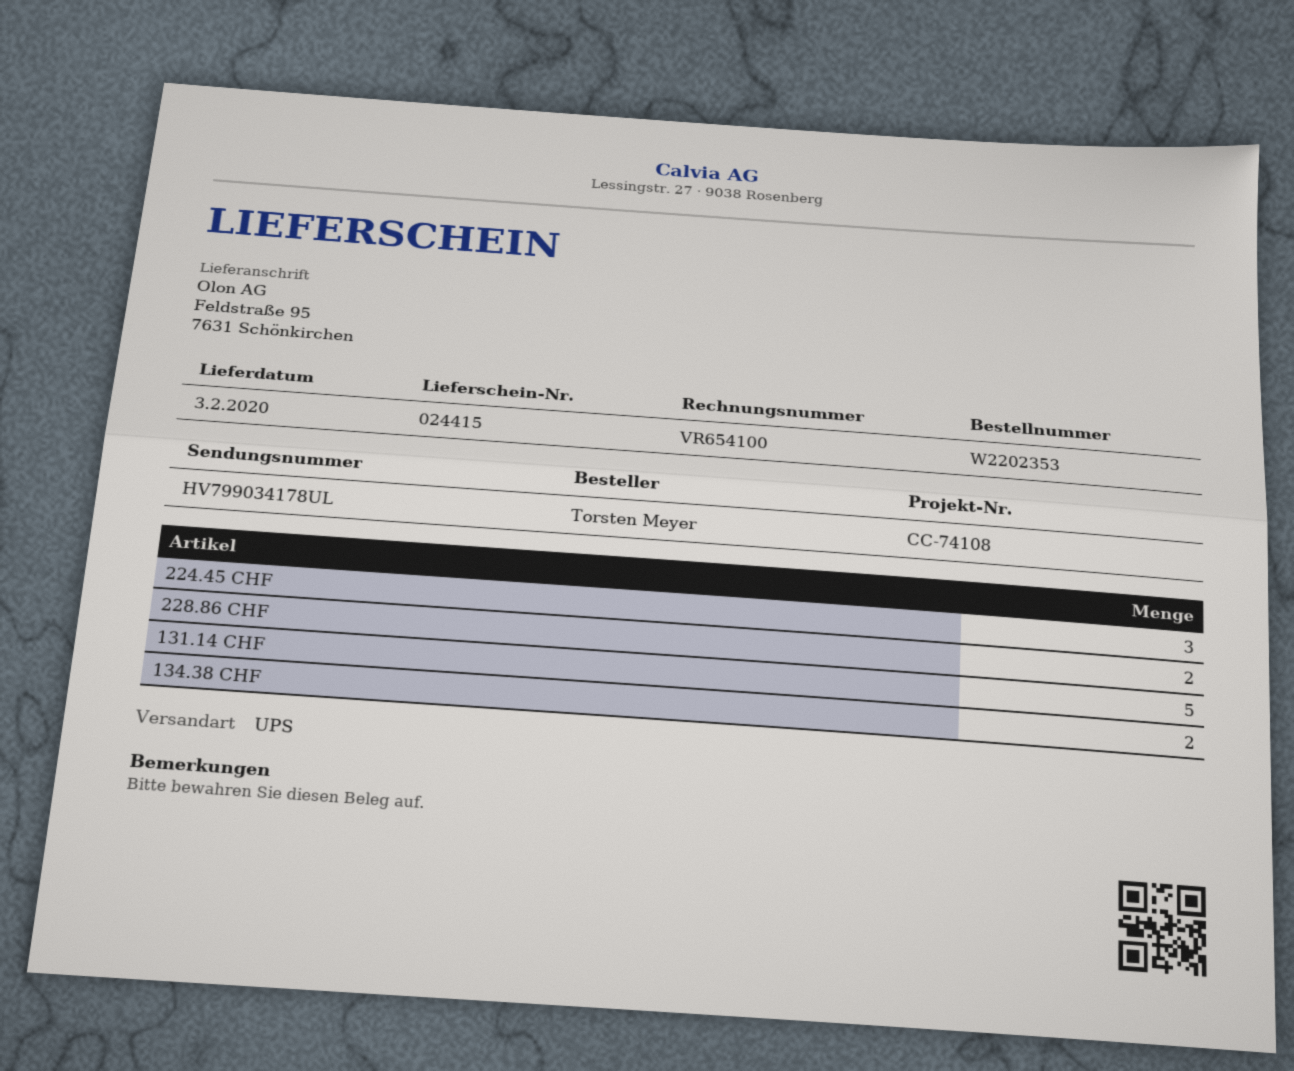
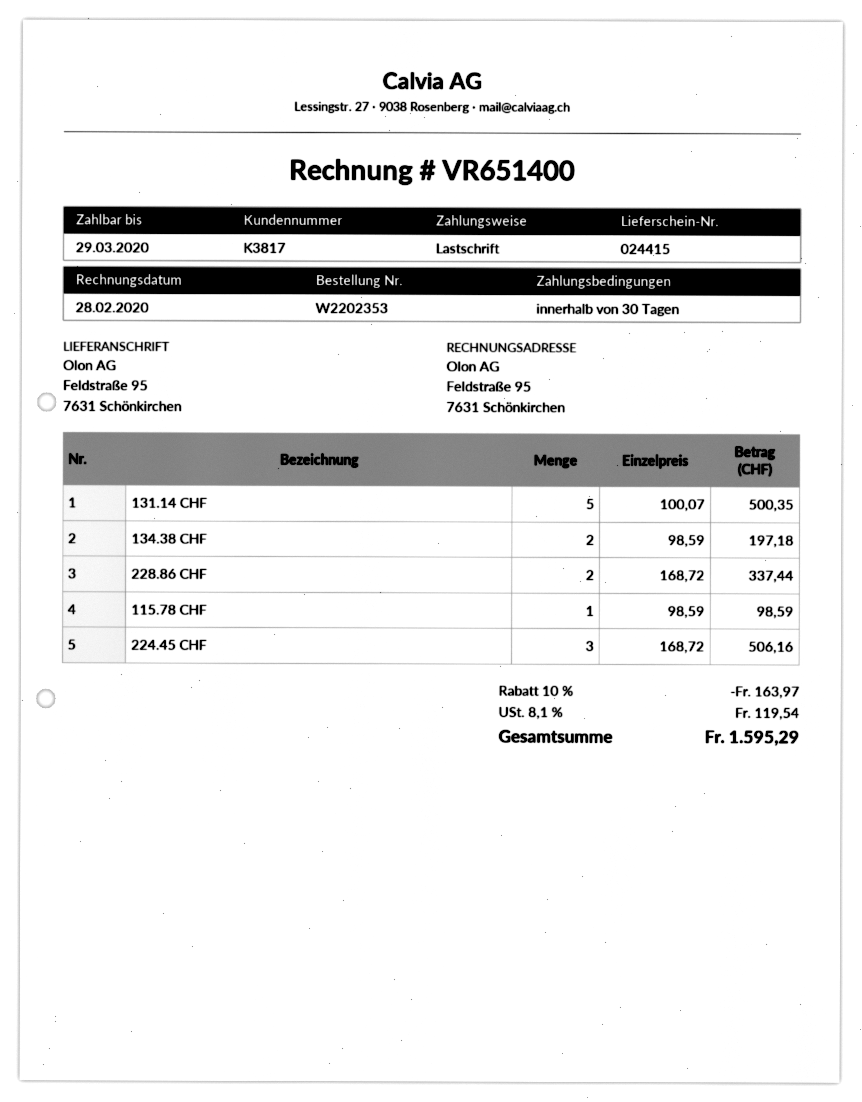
invoice number: VR654100 -> VR651400
115.78 CHF: none -> 1

